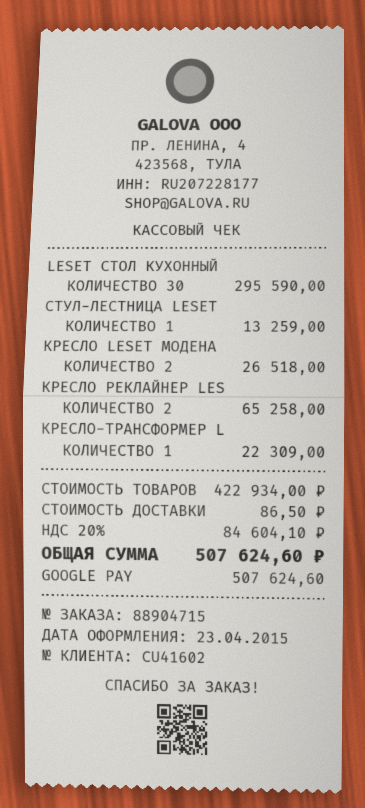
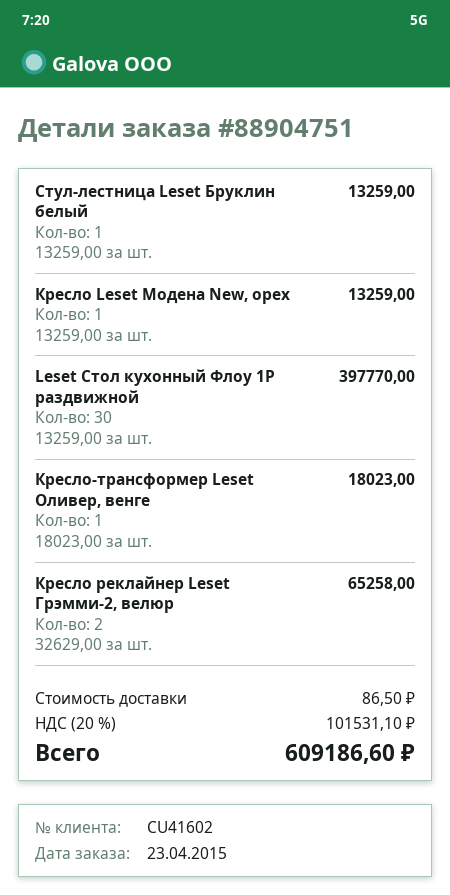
order number: 88904715 -> 88904751
LESET СТОЛ КУХОННЫЙ: 30 for 295590.00 -> 30 for 397770.00
КРЕСЛО LESET МОДЕНА: 2 for 26518.00 -> 1 for 13259.00
КРЕСЛО-ТРАНСФОРМЕР L: 1 for 22309.00 -> 1 for 18023.00
tax: 20% = 84604.10 -> 20% = 101531.10
total: 507624.60 -> 609186.60

